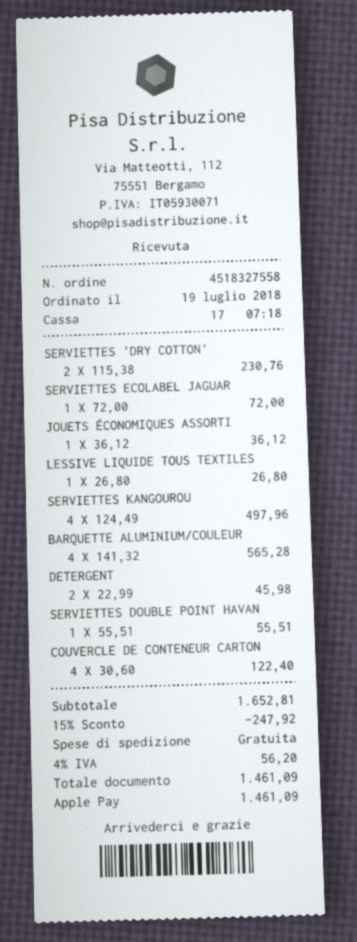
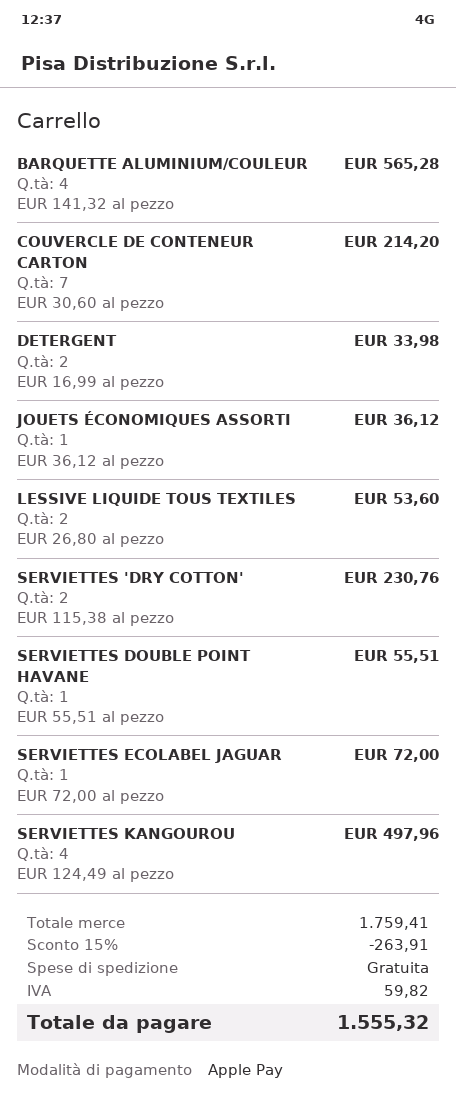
LESSIVE LIQUIDE TOUS TEXTILES: 1 x 26.80 = 26.80 -> 2 x 26.80 = 53.60
DETERGENT: 2 x 22.99 = 45.98 -> 2 x 16.99 = 33.98
COUVERCLE DE CONTENEUR CARTON: 4 x 30.60 = 122.40 -> 7 x 30.60 = 214.20
subtotal: 1652.81 -> 1759.41
discount: 15% = 247.92 -> 15% = 263.91
tax: 56.20 -> 59.82
total: 1461.09 -> 1555.32

